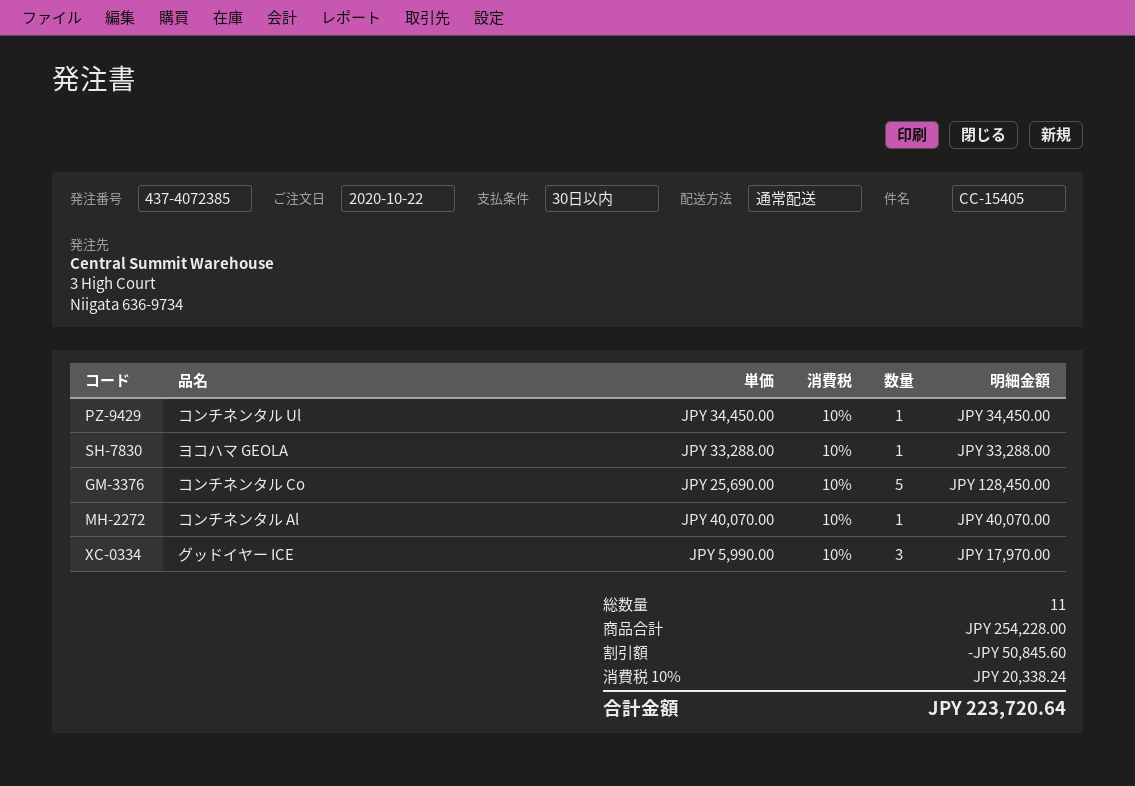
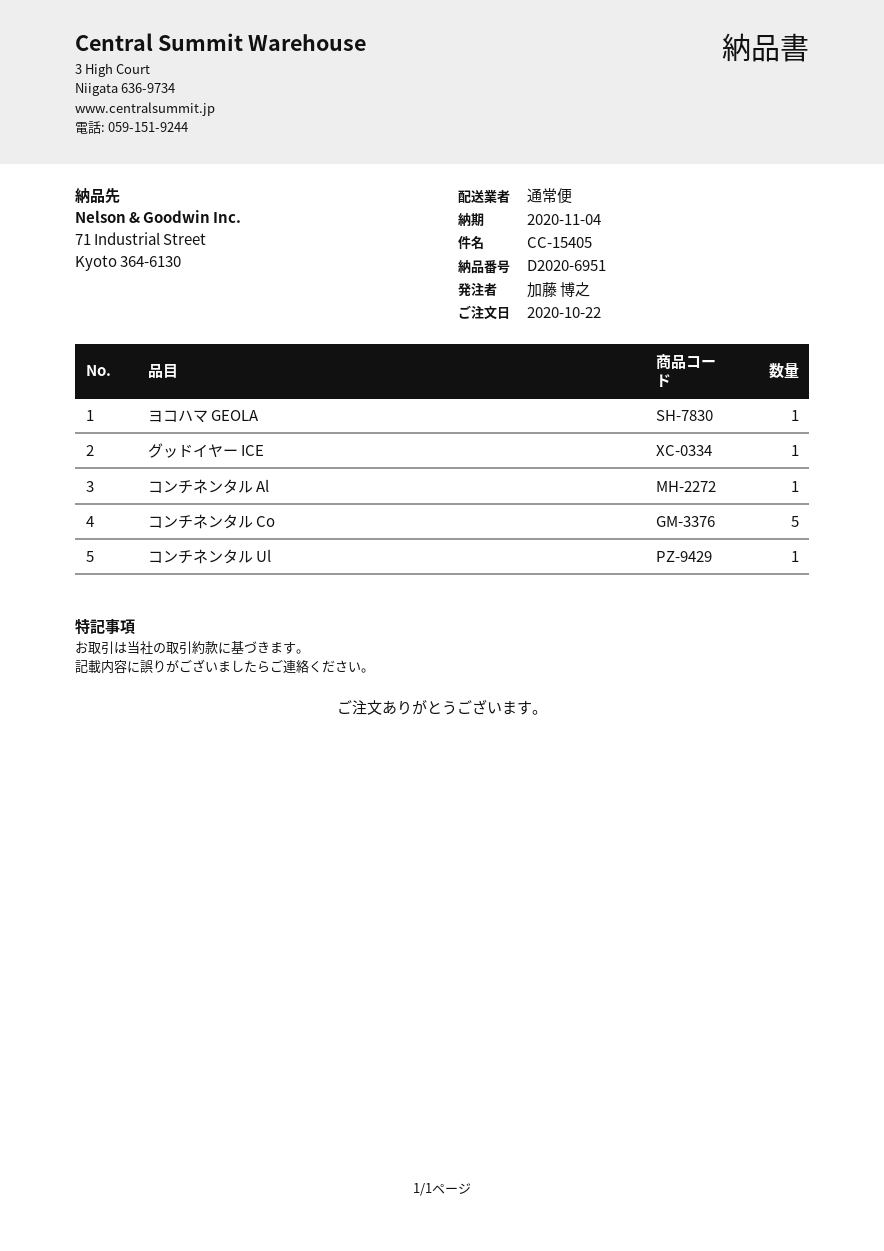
グッドイヤー ICE: 3 -> 1

